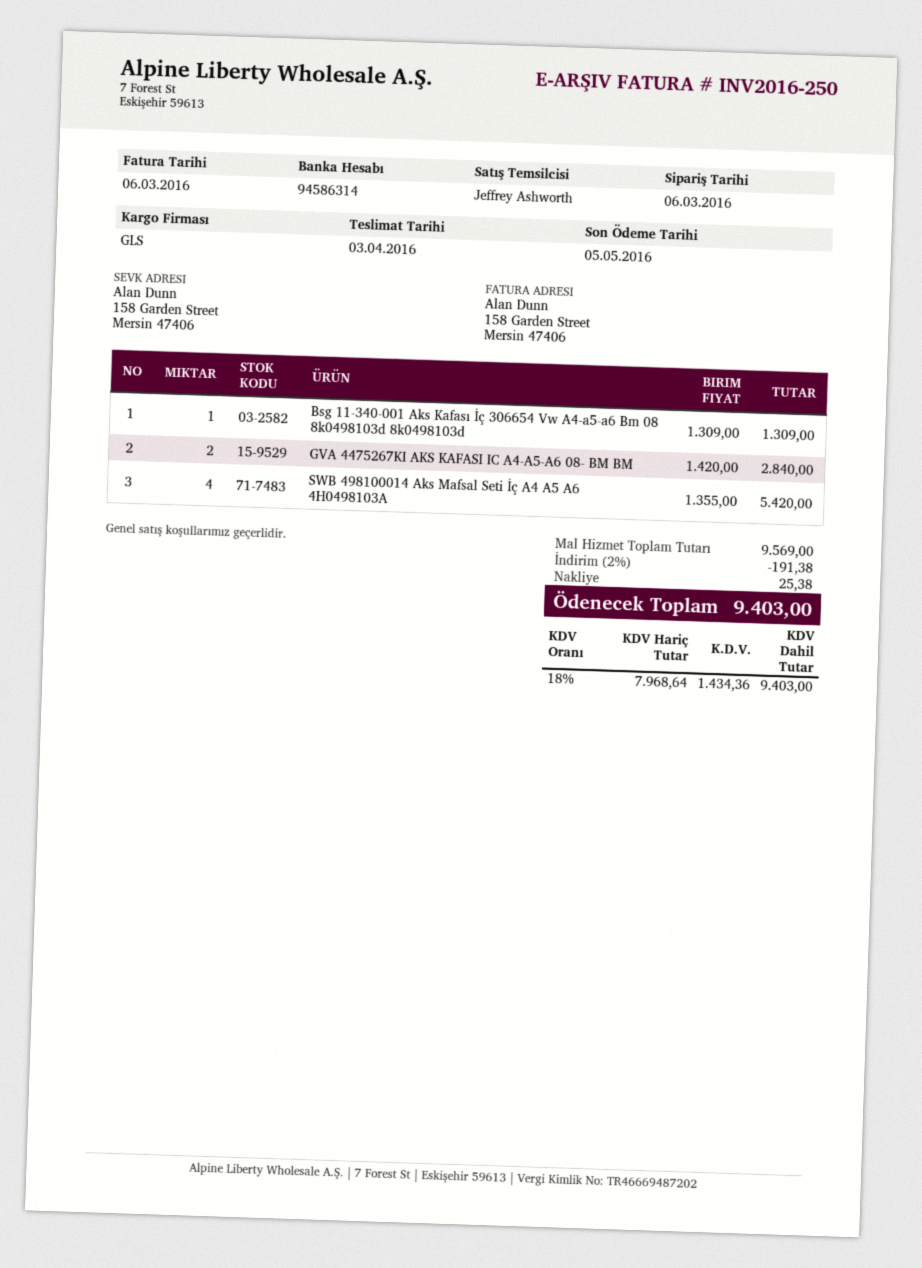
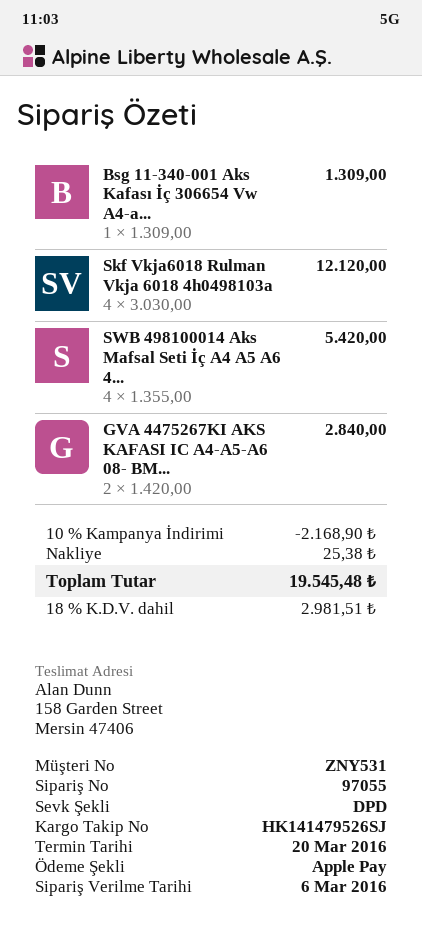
delivery date: 2016-04-03 -> 2016-03-20
shipping method: GLS -> DPD
Skf Vkja6018 Rulman Vkja 6018 4h0498103a: none -> 4 x 3030.00 = 12120.00
discount: 2% = 191.38 -> 10% = 2168.90
tax: 18% = 1434.36 -> 18% = 2981.51
total: 9403.00 -> 19545.48

